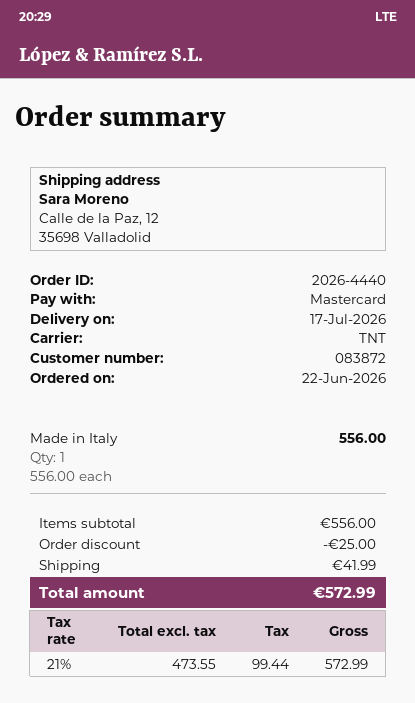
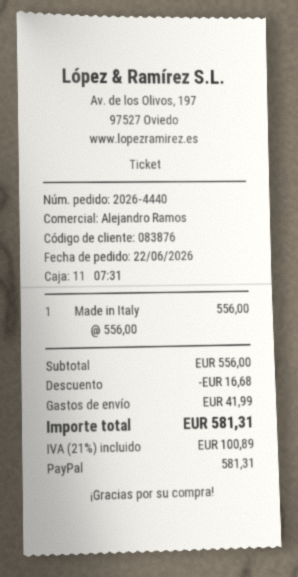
customer number: 083872 -> 083876
payment method: Mastercard -> PayPal
discount: 25.00 -> 16.68
tax: 21% = 99.44 -> 21% = 100.89
total: 572.99 -> 581.31

